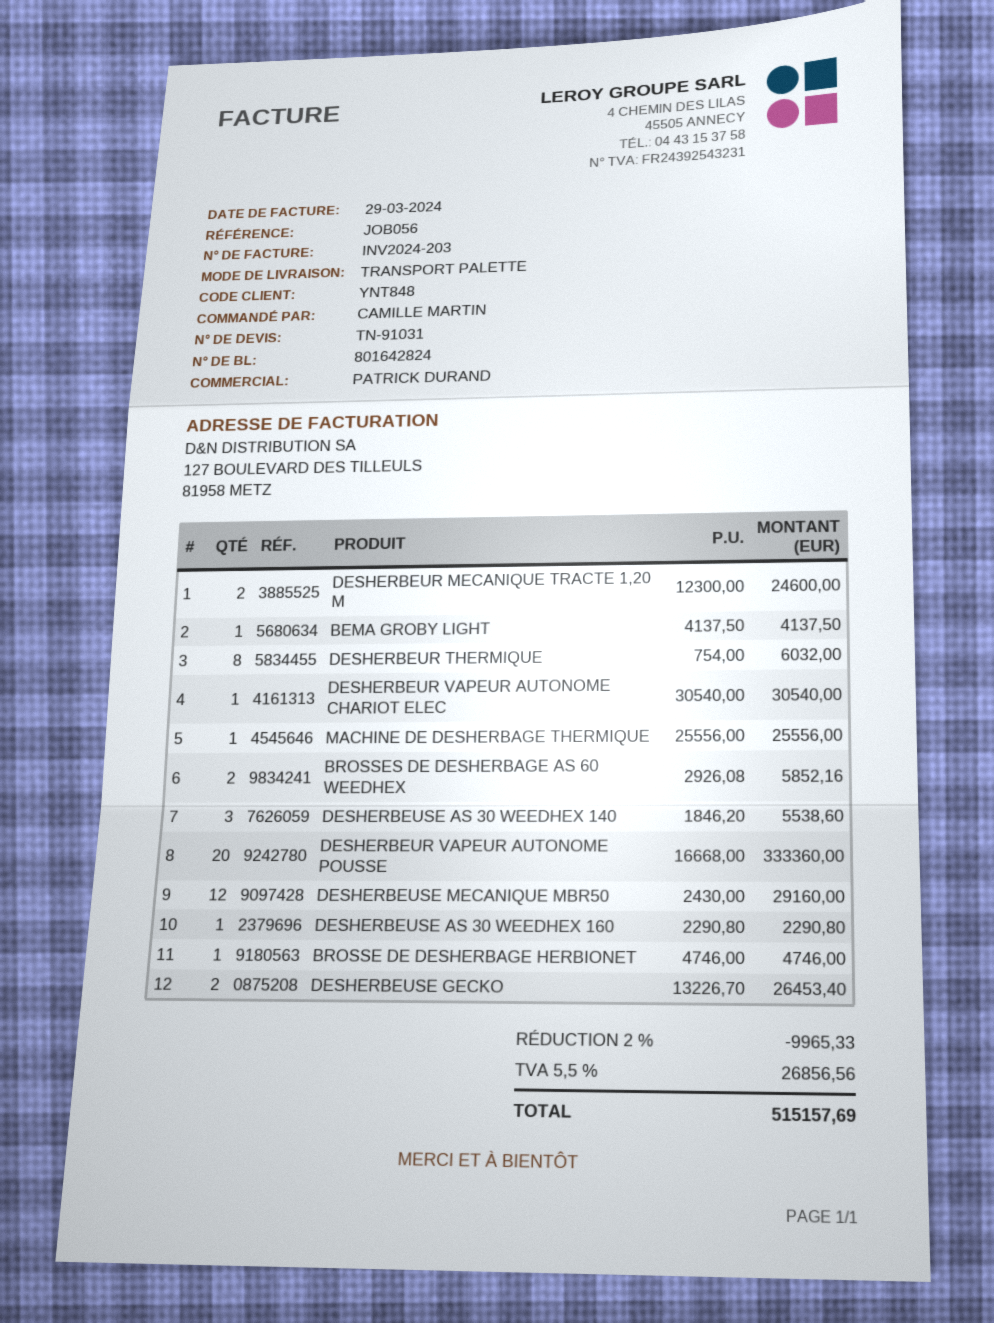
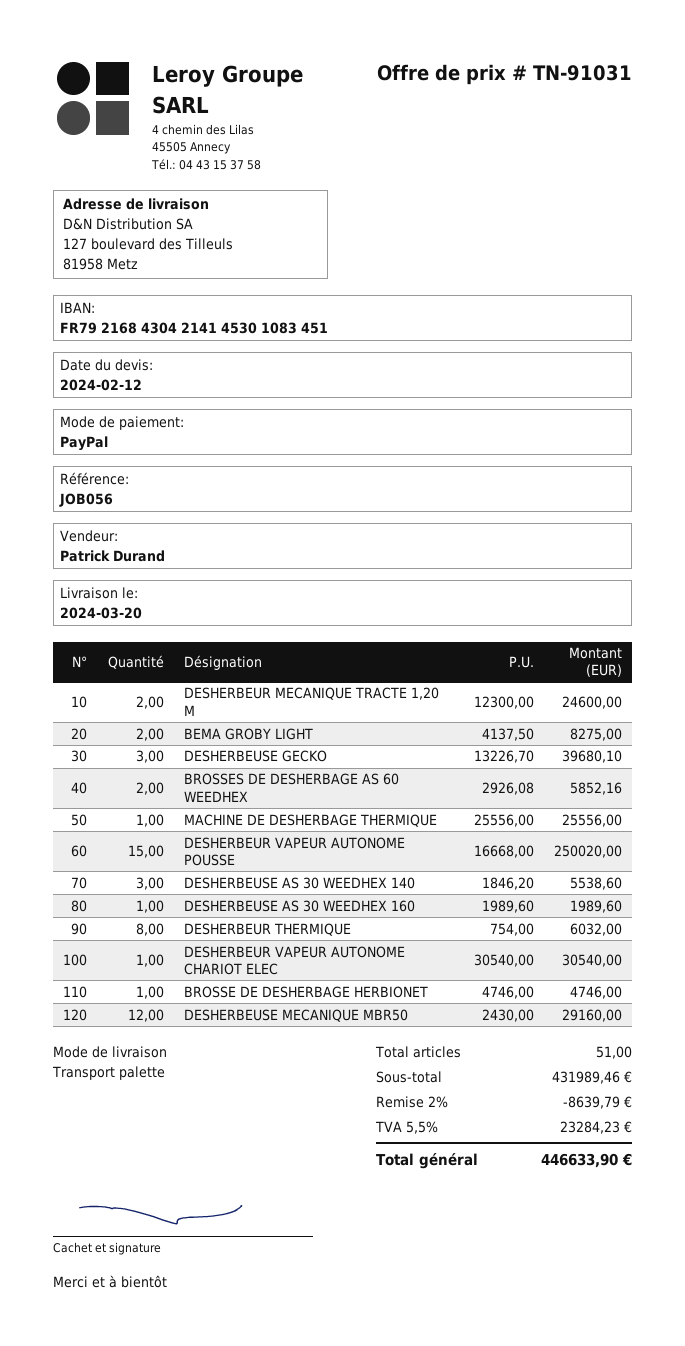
BEMA GROBY LIGHT: 1 x 4137.50 = 4137.50 -> 2 x 4137.50 = 8275.00
DESHERBEUR VAPEUR AUTONOME POUSSE: 20 x 16668.00 = 333360.00 -> 15 x 16668.00 = 250020.00
DESHERBEUSE AS 30 WEEDHEX 160: 1 x 2290.80 = 2290.80 -> 1 x 1989.60 = 1989.60
DESHERBEUSE GECKO: 2 x 13226.70 = 26453.40 -> 3 x 13226.70 = 39680.10
discount: 2% = 9965.33 -> 2% = 8639.79
tax: 5.5% = 26856.56 -> 5.5% = 23284.23
total: 515157.69 -> 446633.90

